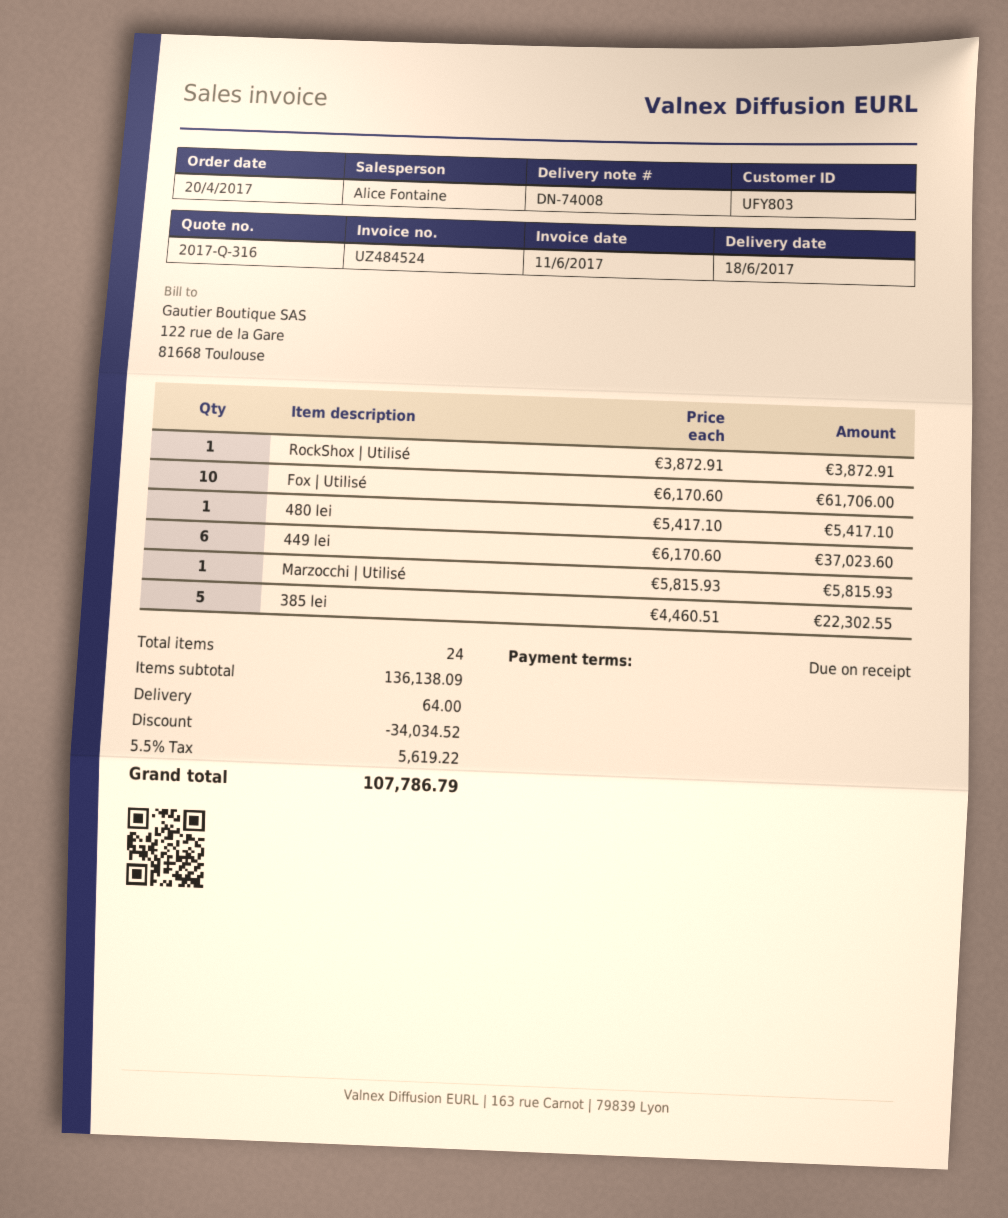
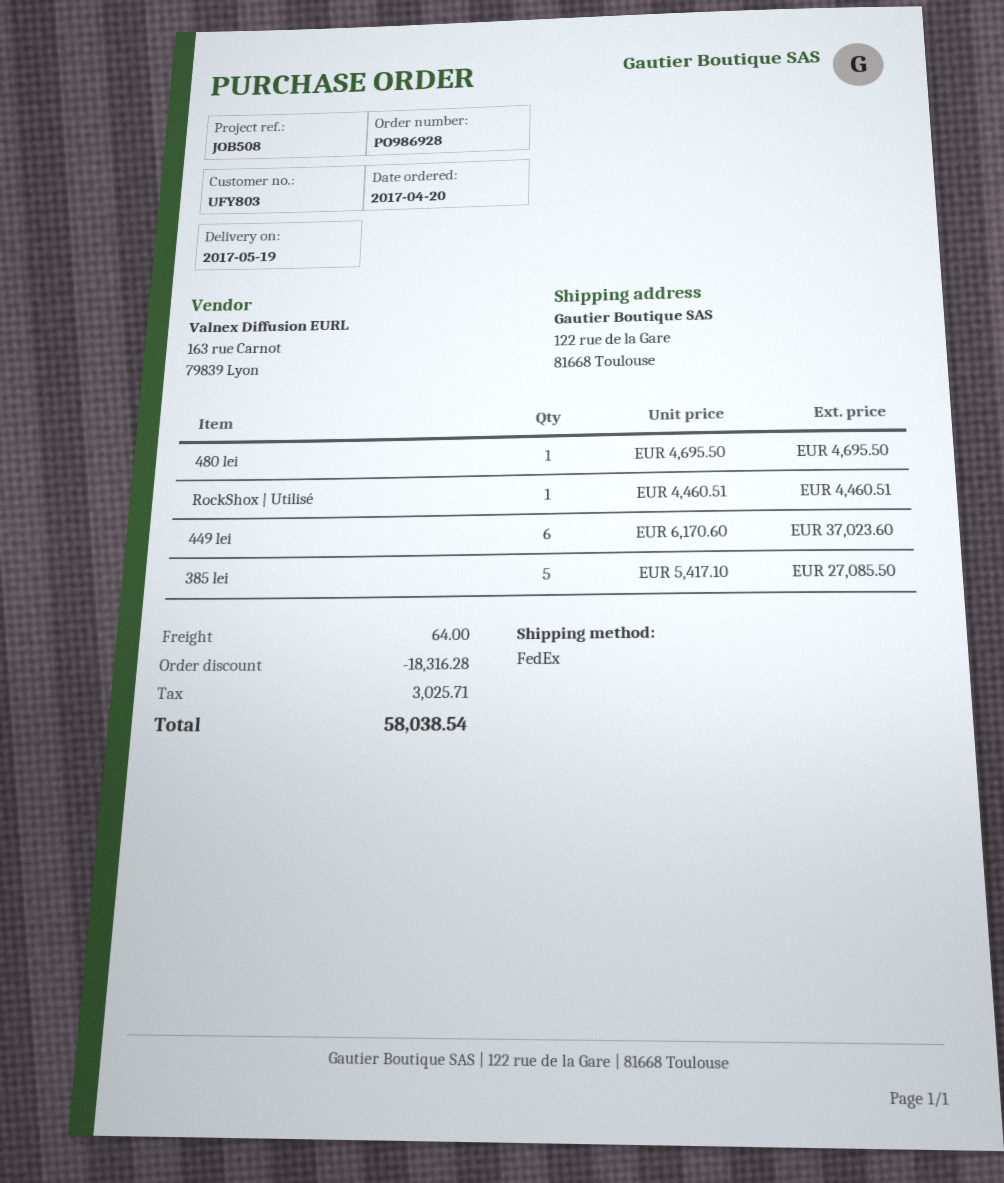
delivery date: 2017-06-18 -> 2017-05-19
RockShox | Utilisé: 1 x 3872.91 = 3872.91 -> 1 x 4460.51 = 4460.51
Fox | Utilisé: 10 x 6170.60 = 61706.00 -> none
480 lei: 1 x 5417.10 = 5417.10 -> 1 x 4695.50 = 4695.50
Marzocchi | Utilisé: 1 x 5815.93 = 5815.93 -> none
385 lei: 5 x 4460.51 = 22302.55 -> 5 x 5417.10 = 27085.50
discount: 34034.52 -> 18316.28
tax: 5619.22 -> 3025.71
total: 107786.79 -> 58038.54

